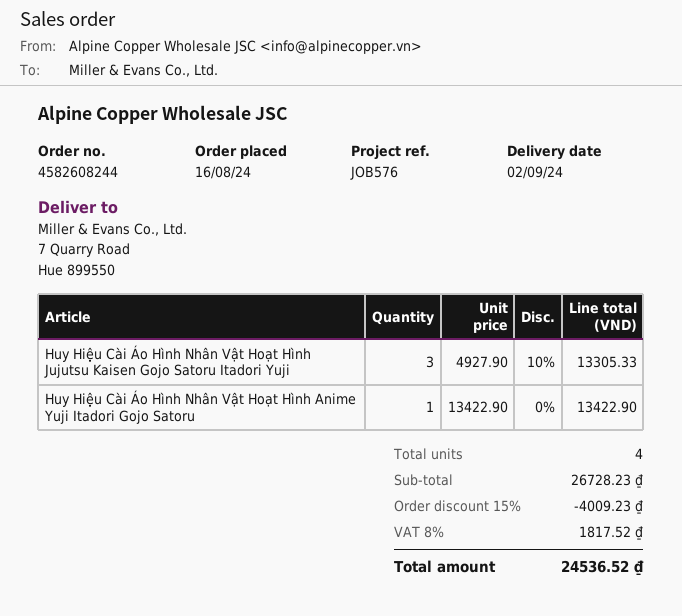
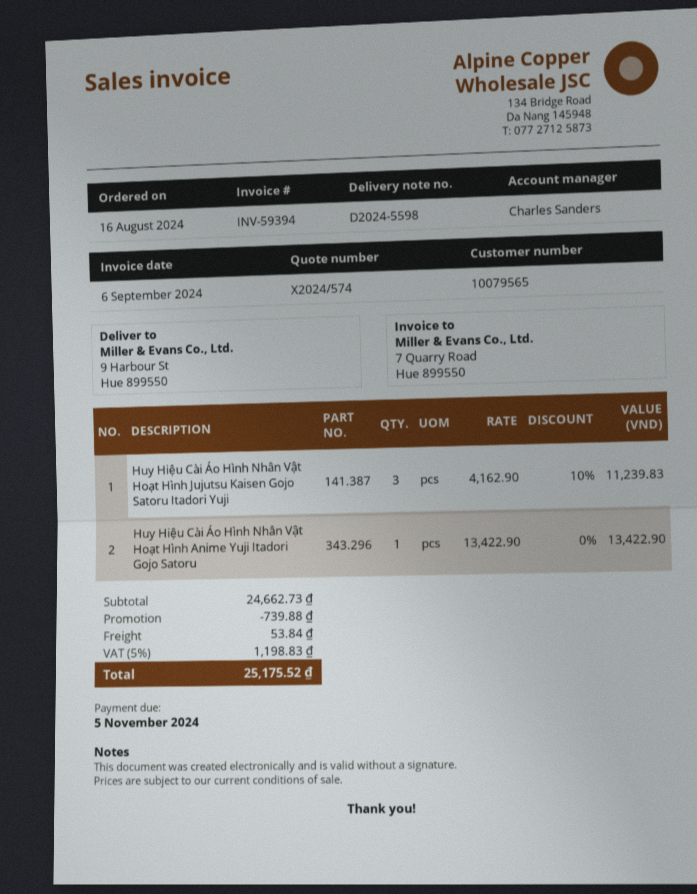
ship to: 7 Quarry Road, Hue 899550 -> 9 Harbour St, Hue 899550
Huy Hiệu Cài Áo Hình Nhân Vật Hoạt Hình Jujutsu Kaisen Gojo Satoru Itadori Yuji: 3 x 4927.90 - 10% = 13305.33 -> 3 x 4162.90 - 10% = 11239.83
subtotal: 26728.23 -> 24662.73
discount: 4009.23 -> 739.88
shipping: none -> 53.84
tax: 8% = 1817.52 -> 5% = 1198.83
total: 24536.52 -> 25175.52

